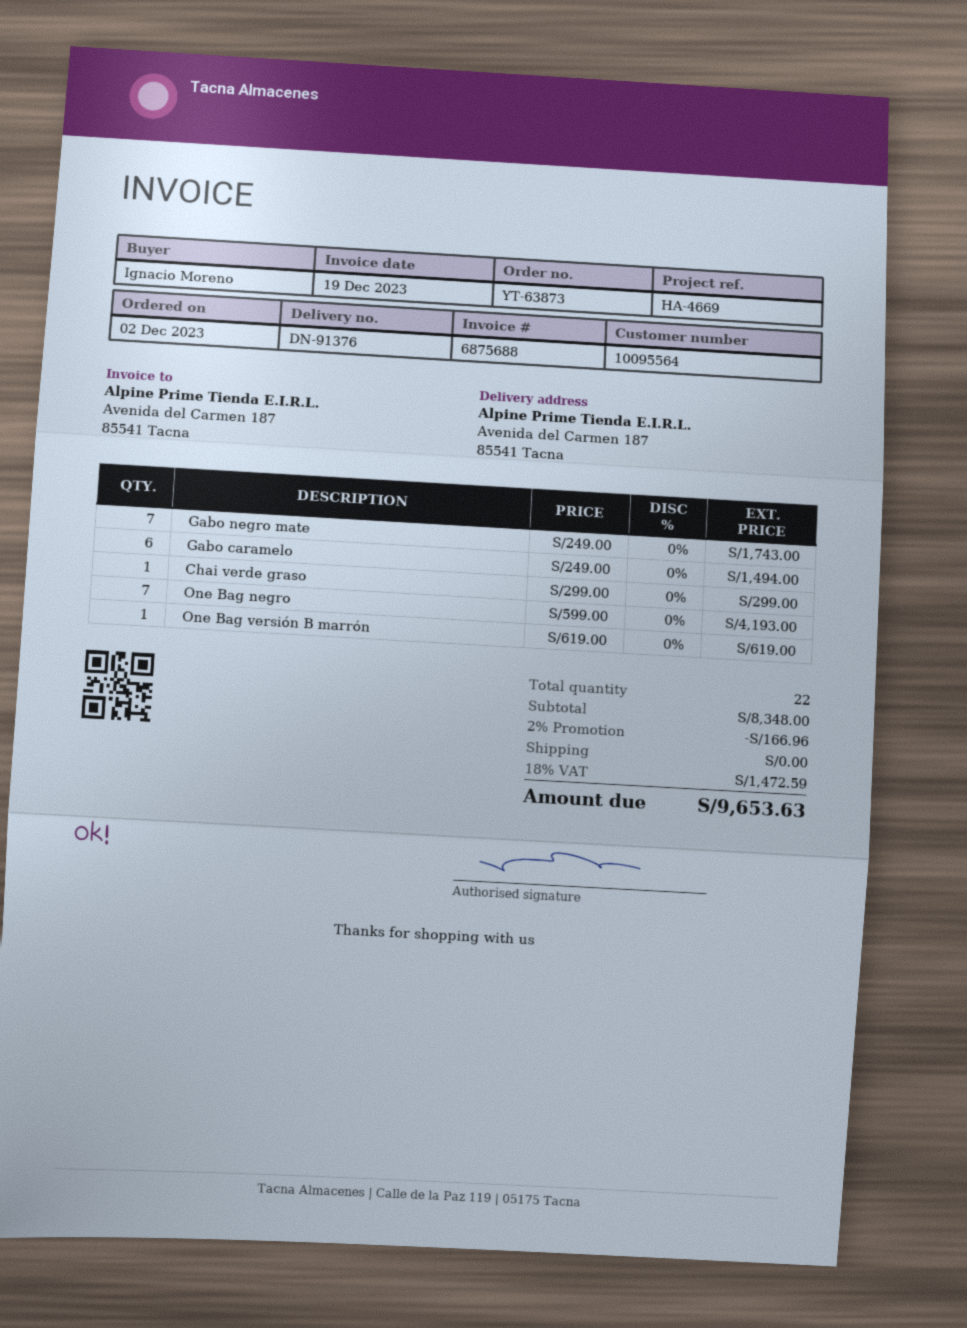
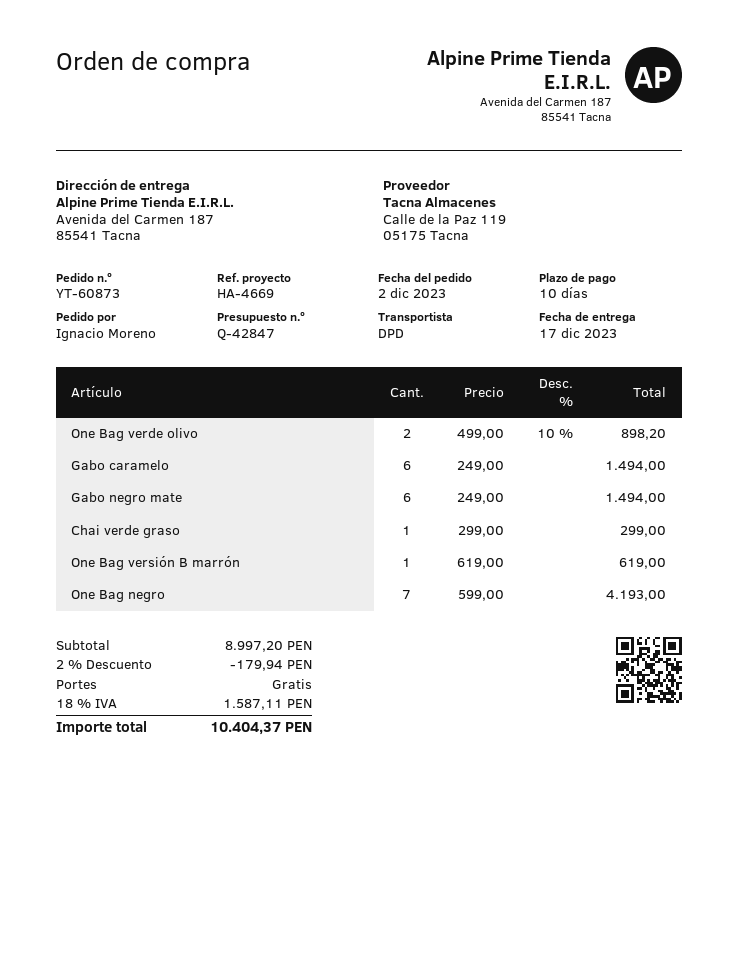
order number: YT-63873 -> YT-60873
Gabo negro mate: 7 x 249.00 = 1743.00 -> 6 x 249.00 = 1494.00
One Bag verde olivo: none -> 2 x 499.00 - 10% = 898.20
subtotal: 8348.00 -> 8997.20
discount: 2% = 166.96 -> 2% = 179.94
tax: 18% = 1472.59 -> 18% = 1587.11
total: 9653.63 -> 10404.37

